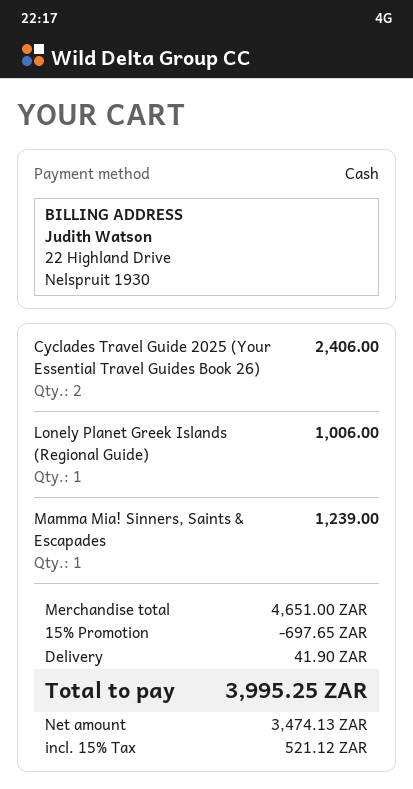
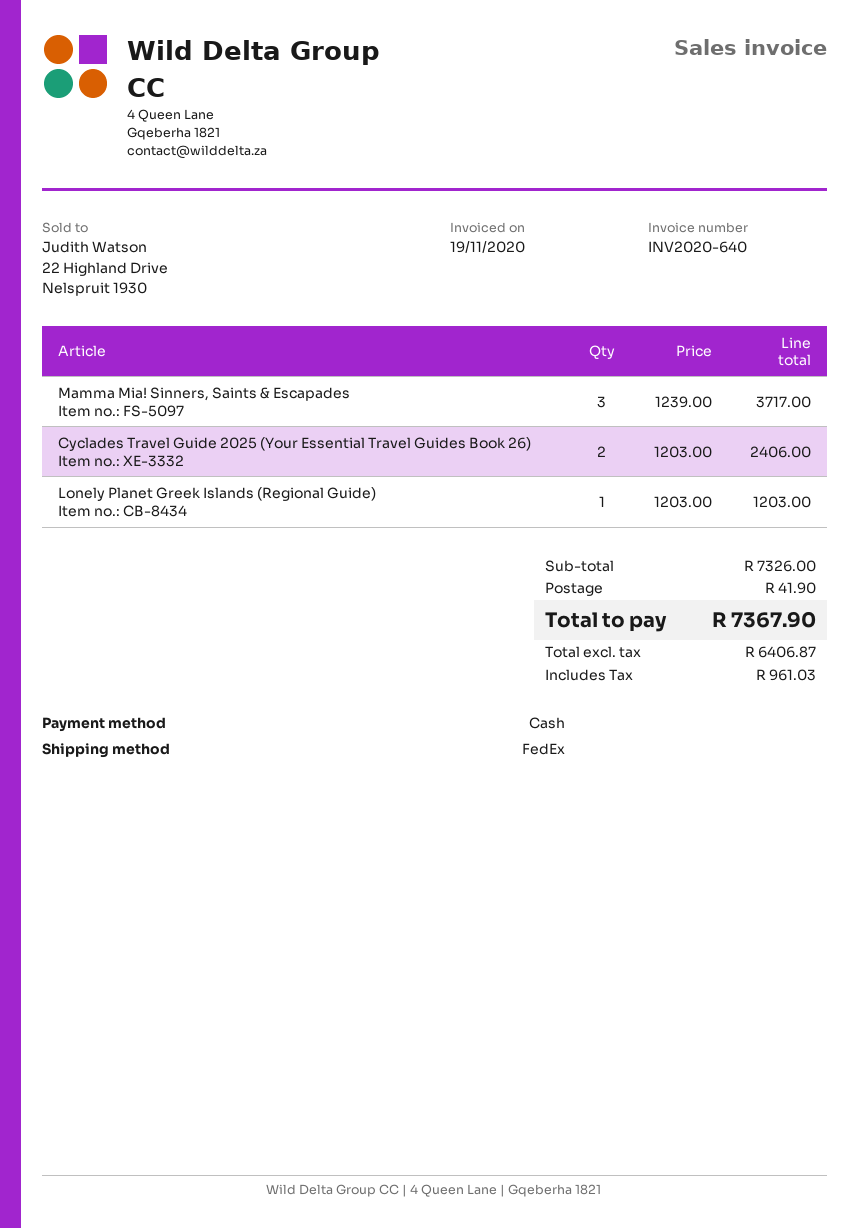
Lonely Planet Greek Islands (Regional Guide): 1 for 1006.00 -> 1 for 1203.00
Mamma Mia! Sinners, Saints & Escapades: 1 for 1239.00 -> 3 for 3717.00
subtotal: 4651.00 -> 7326.00
discount: 15% = 697.65 -> none
net: 3474.13 -> 6406.87
tax: 521.12 -> 961.03
total: 3995.25 -> 7367.90

